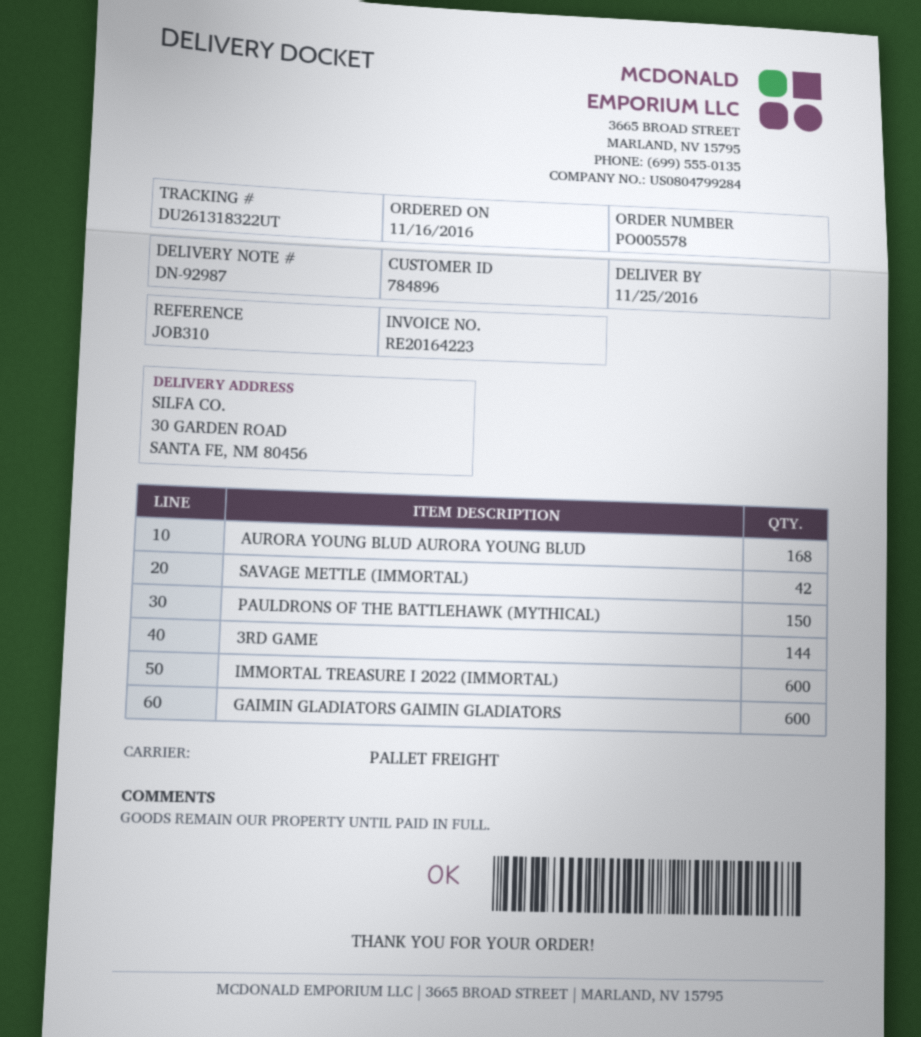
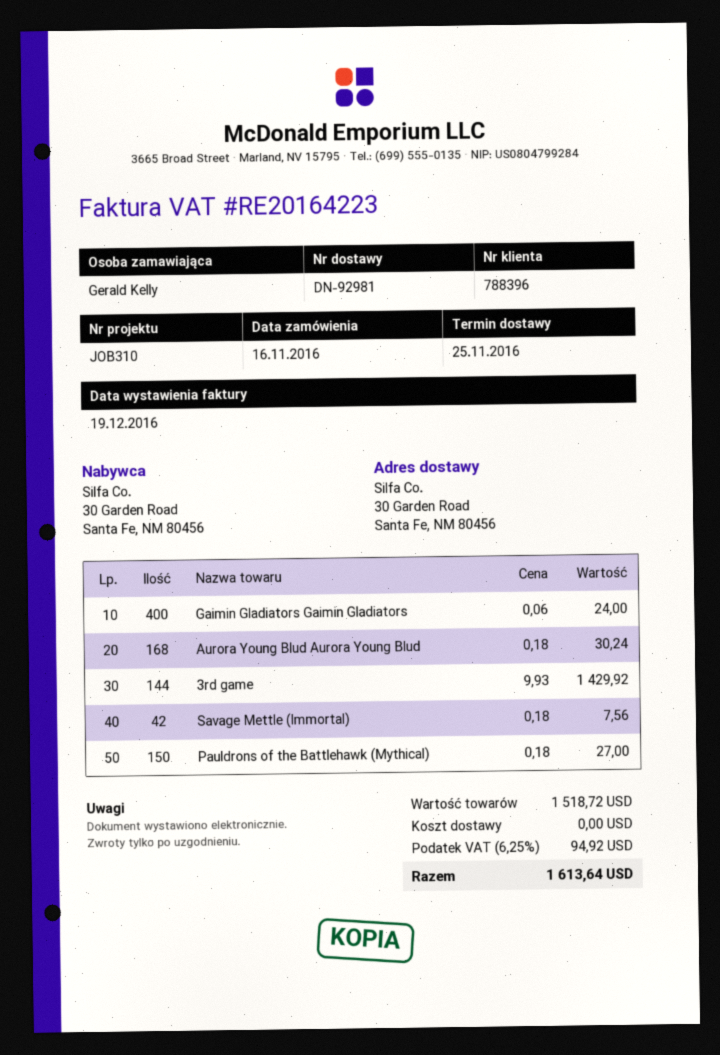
delivery note number: DN-92987 -> DN-92981
customer number: 784896 -> 788396
IMMORTAL TREASURE I 2022 (IMMORTAL): 600 -> none
GAIMIN GLADIATORS GAIMIN GLADIATORS: 600 -> 400

